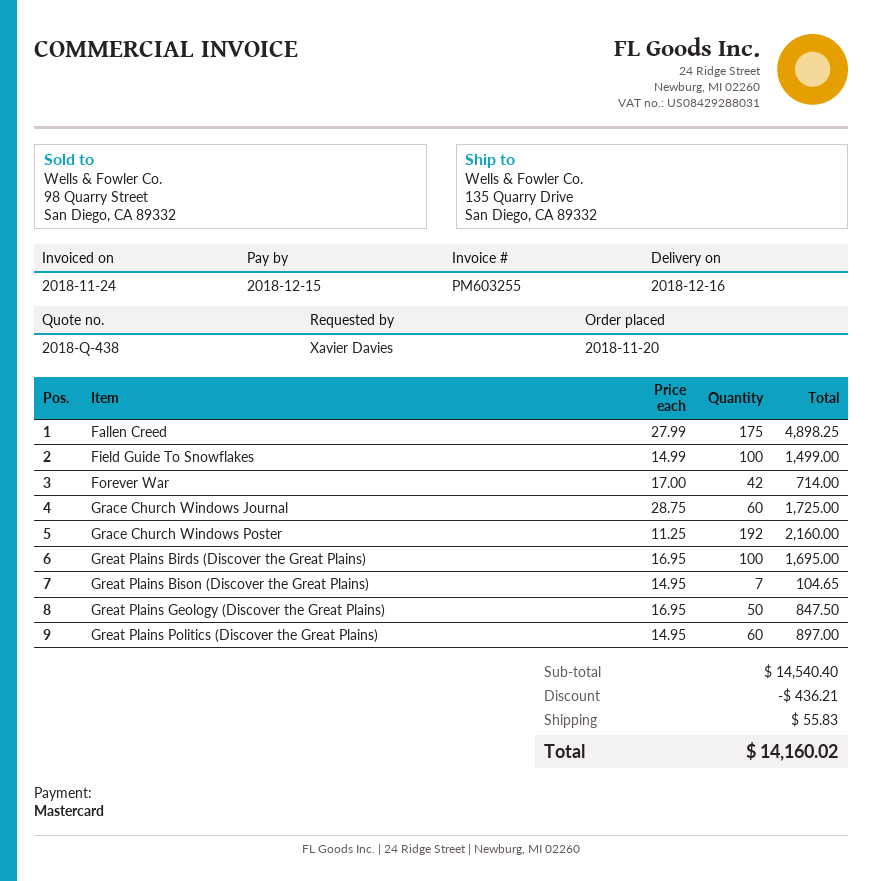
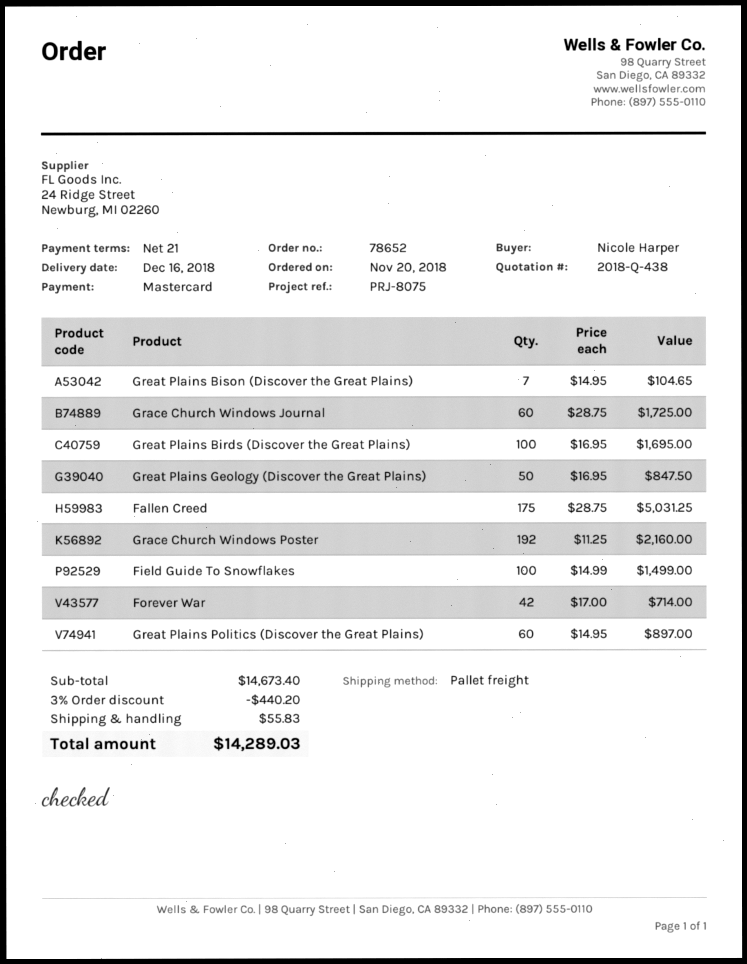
ordered by: Xavier Davies -> Nicole Harper
Fallen Creed: 175 x 27.99 = 4898.25 -> 175 x 28.75 = 5031.25
subtotal: 14540.40 -> 14673.40
discount: 436.21 -> 440.20
total: 14160.02 -> 14289.03

